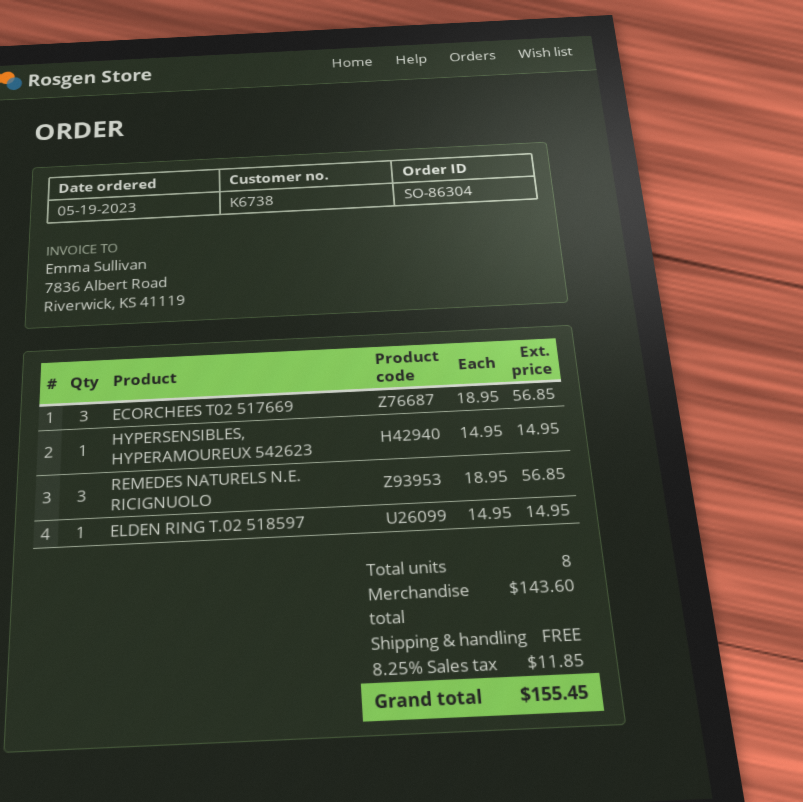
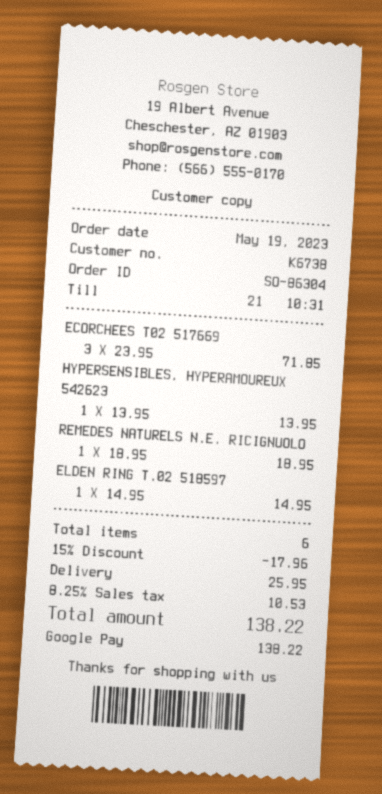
ECORCHEES T02 517669: 3 x 18.95 = 56.85 -> 3 x 23.95 = 71.85
HYPERSENSIBLES, HYPERAMOUREUX 542623: 1 x 14.95 = 14.95 -> 1 x 13.95 = 13.95
REMEDES NATURELS N.E. RICIGNUOLO: 3 x 18.95 = 56.85 -> 1 x 18.95 = 18.95
total quantity: 8 -> 6
discount: none -> 15% = 17.96
shipping: 0.00 -> 25.95
tax: 8.25% = 11.85 -> 8.25% = 10.53
total: 155.45 -> 138.22

